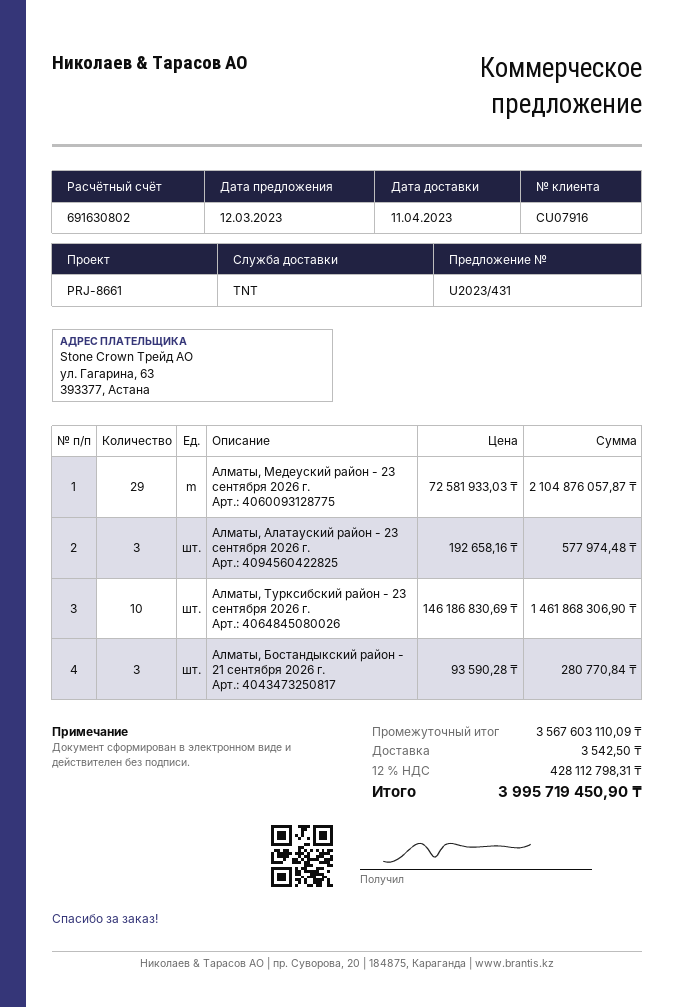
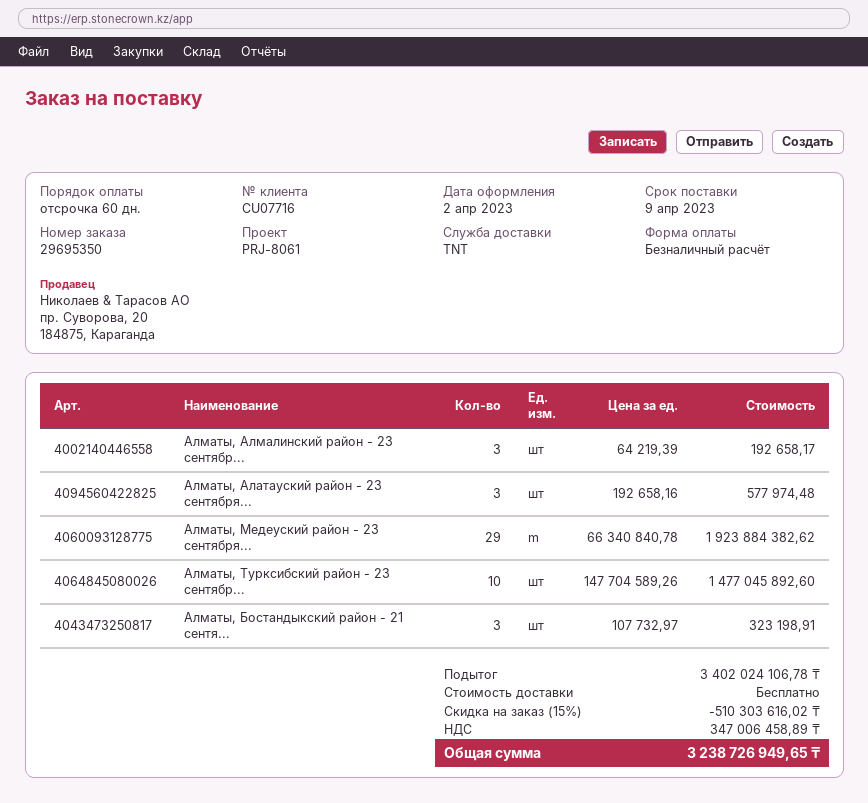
delivery date: 2023-04-11 -> 2023-04-09
customer number: CU07916 -> CU07716
reference: PRJ-8661 -> PRJ-8061
Алматы, Медеуский район - 23 сентября 2026 г.: 29 x 72581933.03 = 2104876057.87 -> 29 x 66340840.78 = 1923884382.62
Алматы, Турксибский район - 23 сентября 2026 г.: 10 x 146186830.69 = 1461868306.90 -> 10 x 147704589.26 = 1477045892.60
Алматы, Бостандыкский район - 21 сентября 2026 г.: 3 x 93590.28 = 280770.84 -> 3 x 107732.97 = 323198.91
Алматы, Алмалинский район - 23 сентябр...: none -> 3 x 64219.39 = 192658.17
subtotal: 3567603110.09 -> 3402024106.78
discount: none -> 15% = 510303616.02
shipping: 3542.50 -> 0.00
tax: 428112798.31 -> 347006458.89
total: 3995719450.90 -> 3238726949.65

